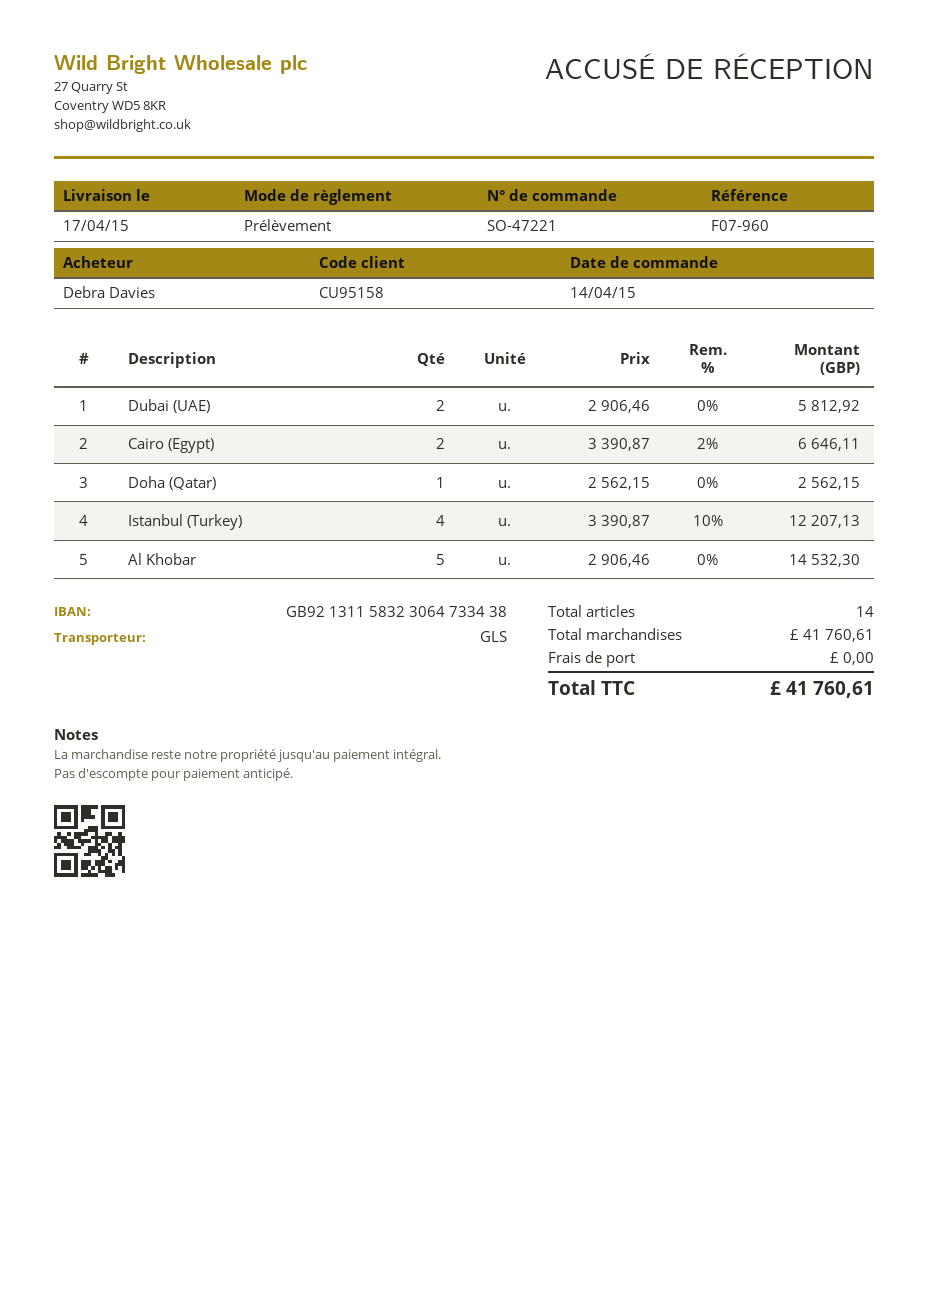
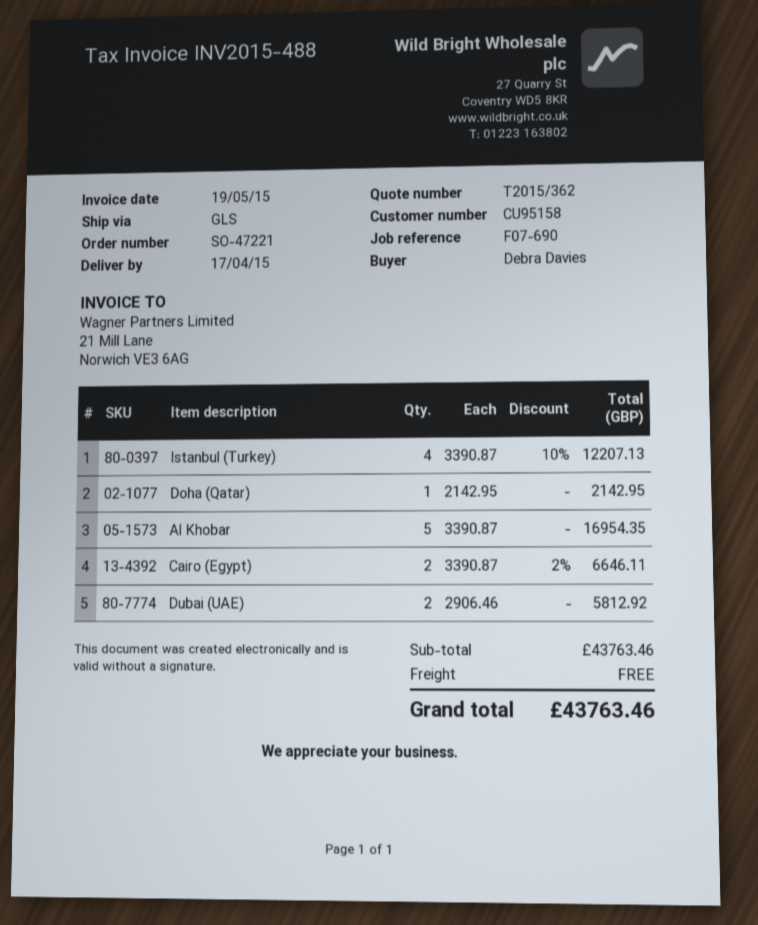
reference: F07-960 -> F07-690
Doha (Qatar): 1 x 2562.15 = 2562.15 -> 1 x 2142.95 = 2142.95
Al Khobar: 5 x 2906.46 = 14532.30 -> 5 x 3390.87 = 16954.35
subtotal: 41760.61 -> 43763.46
total: 41760.61 -> 43763.46

